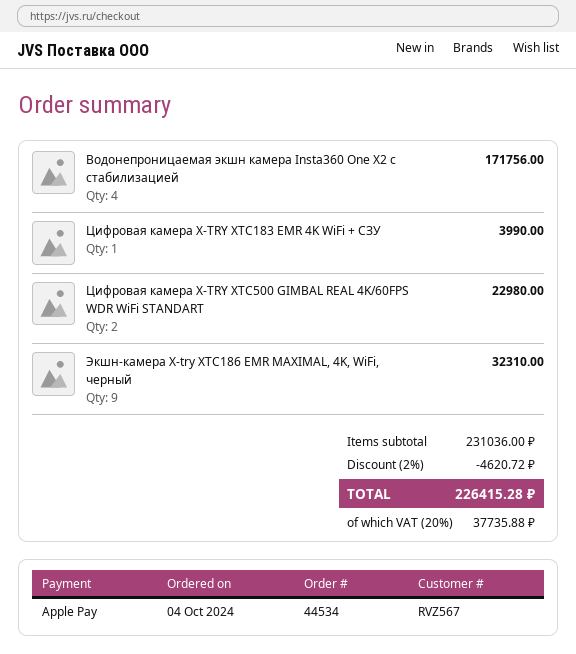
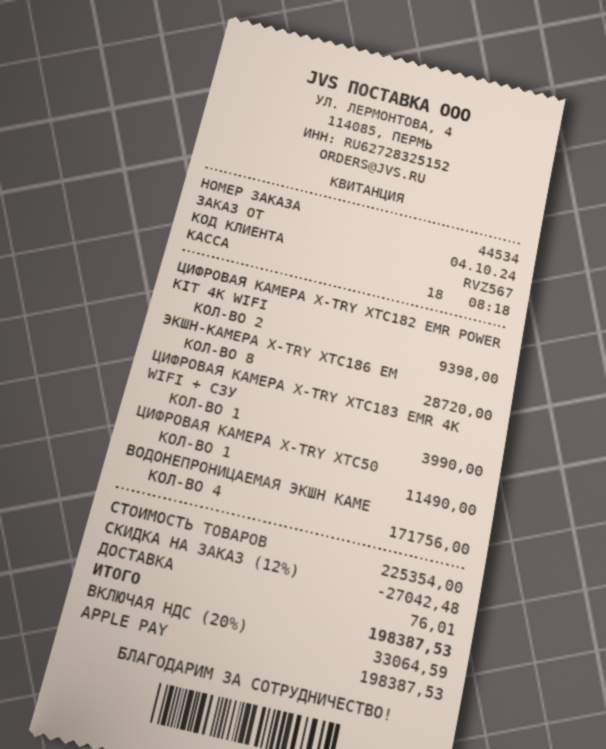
Цифровая камера X-TRY XTC500 GIMBAL REAL 4K/60FPS WDR WiFi STANDART: 2 for 22980.00 -> 1 for 11490.00
Экшн-камера X-try XTC186 EMR MAXIMAL, 4K, WiFi, черный: 9 for 32310.00 -> 8 for 28720.00
ЦИФРОВАЯ КАМЕРА X-TRY XTC182 EMR POWER KIT 4K WIFI: none -> 2 for 9398.00
subtotal: 231036.00 -> 225354.00
discount: 2% = 4620.72 -> 12% = 27042.48
shipping: none -> 76.01
tax: 20% = 37735.88 -> 20% = 33064.59
total: 226415.28 -> 198387.53

